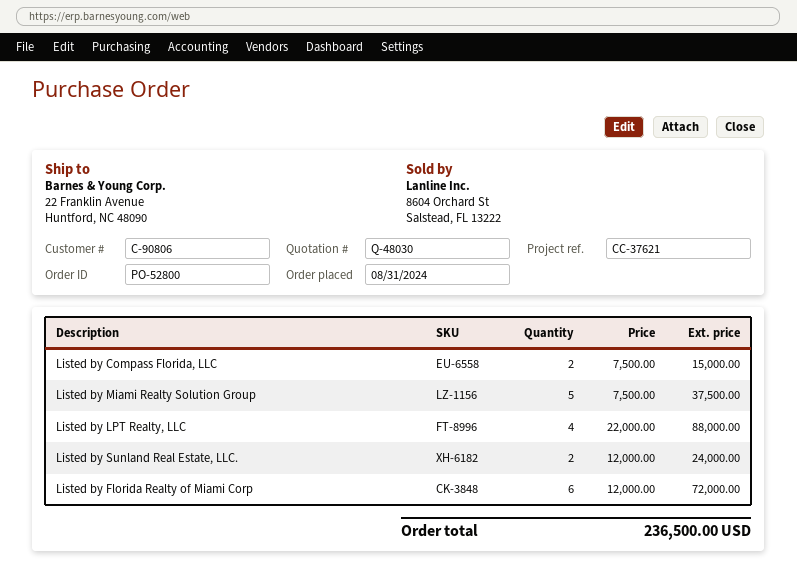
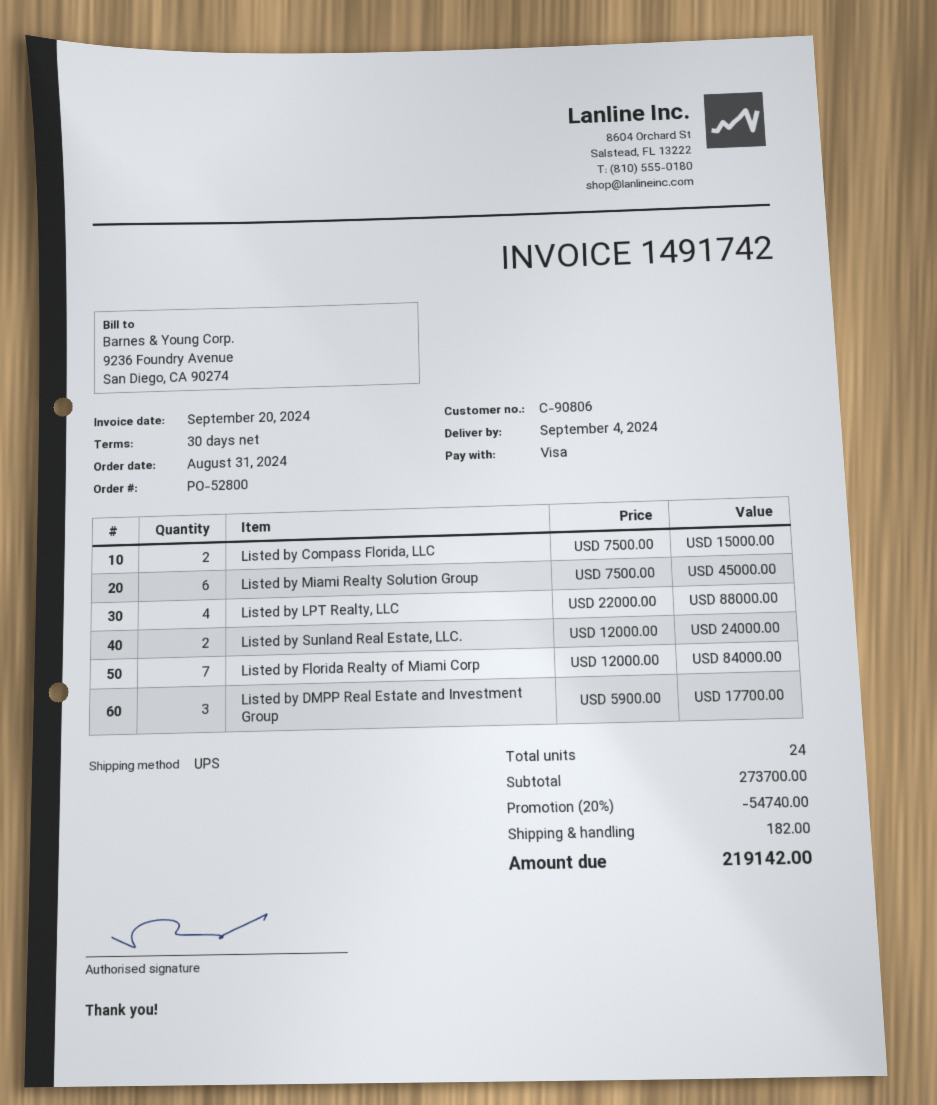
Listed by Miami Realty Solution Group: 5 x 7500.00 = 37500.00 -> 6 x 7500.00 = 45000.00
Listed by Florida Realty of Miami Corp: 6 x 12000.00 = 72000.00 -> 7 x 12000.00 = 84000.00
Listed by DMPP Real Estate and Investment Group: none -> 3 x 5900.00 = 17700.00
discount: none -> 20% = 54740.00
shipping: none -> 182.00
total: 236500.00 -> 219142.00

